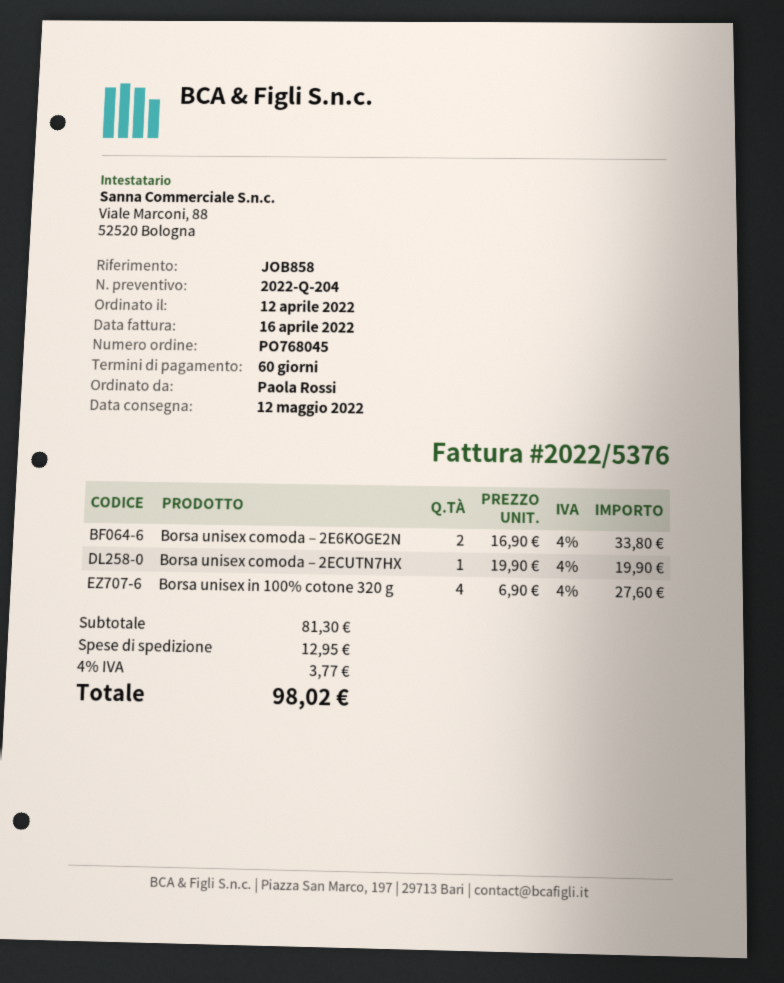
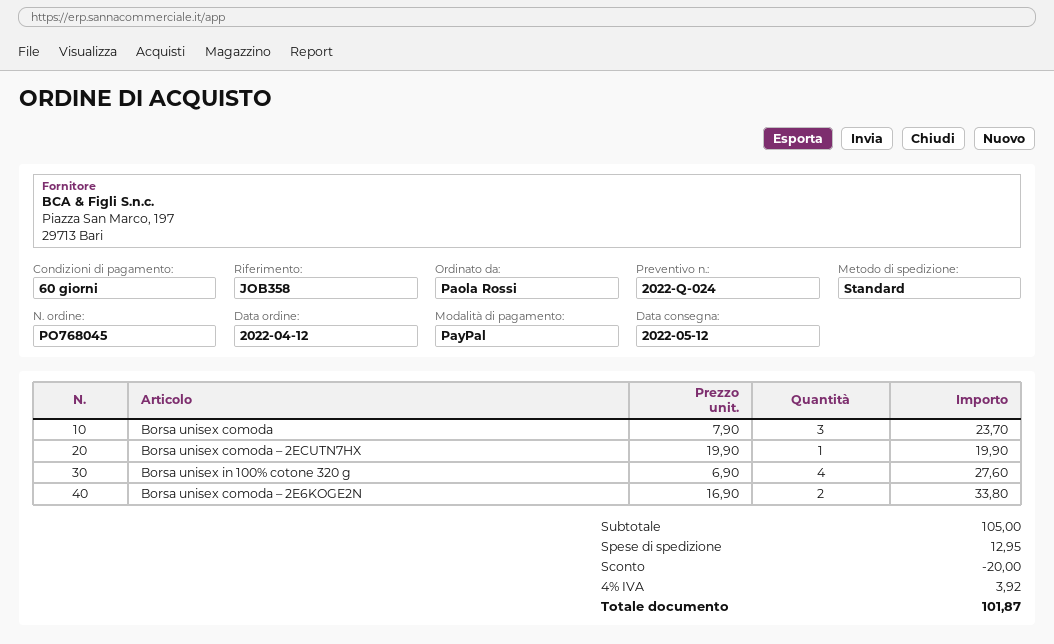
quote number: 2022-Q-204 -> 2022-Q-024
reference: JOB858 -> JOB358
Borsa unisex comoda: none -> 3 x 7.90 = 23.70
subtotal: 81.30 -> 105.00
discount: none -> 20.00
tax: 4% = 3.77 -> 4% = 3.92
total: 98.02 -> 101.87

